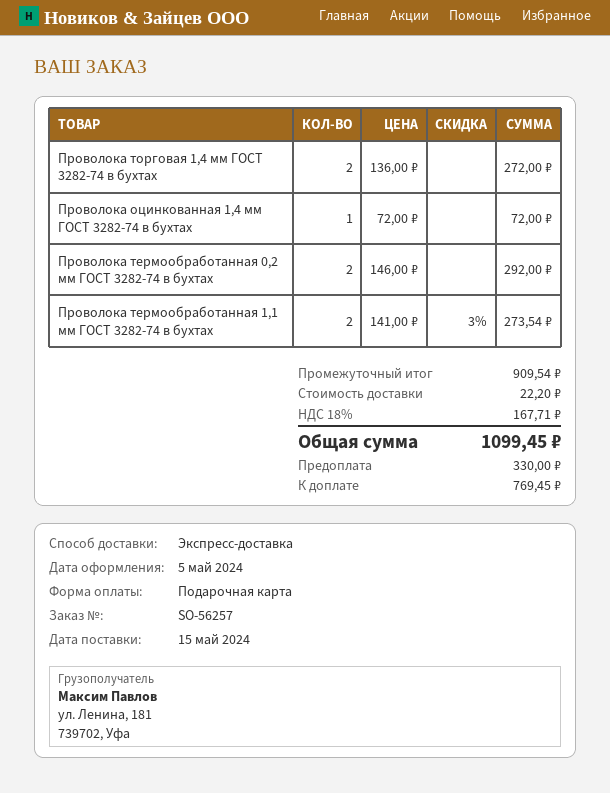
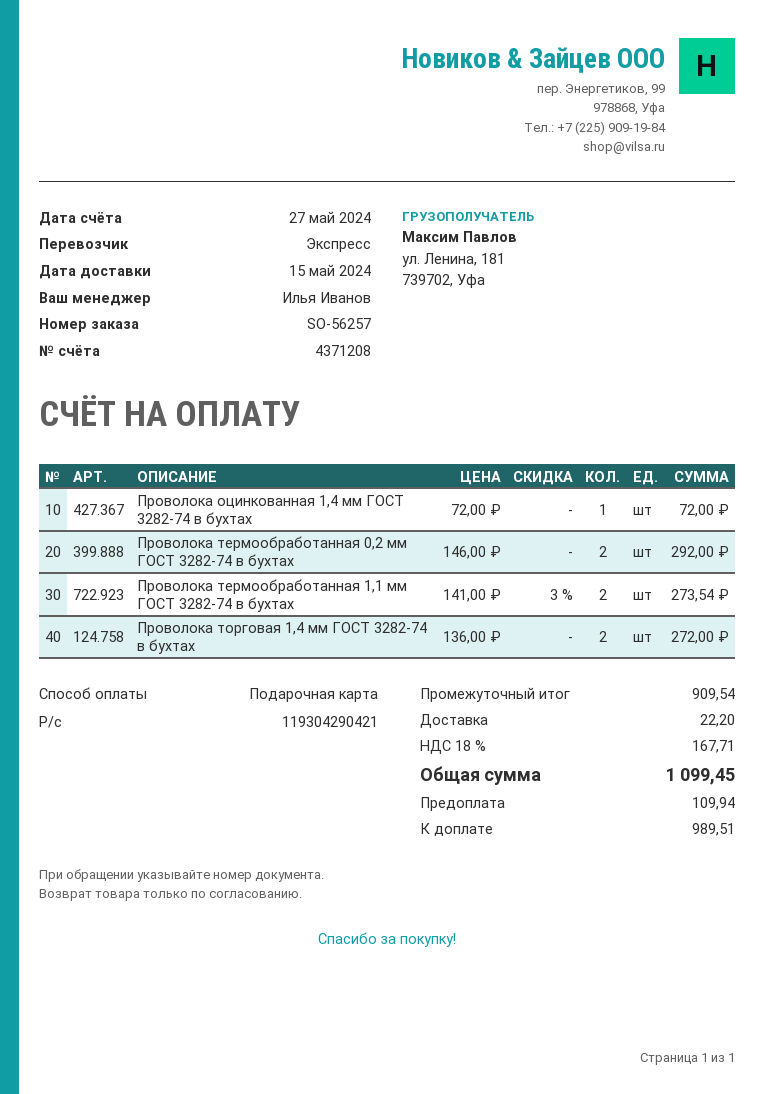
deposit: 330.00 -> 109.94
balance: 769.45 -> 989.51

